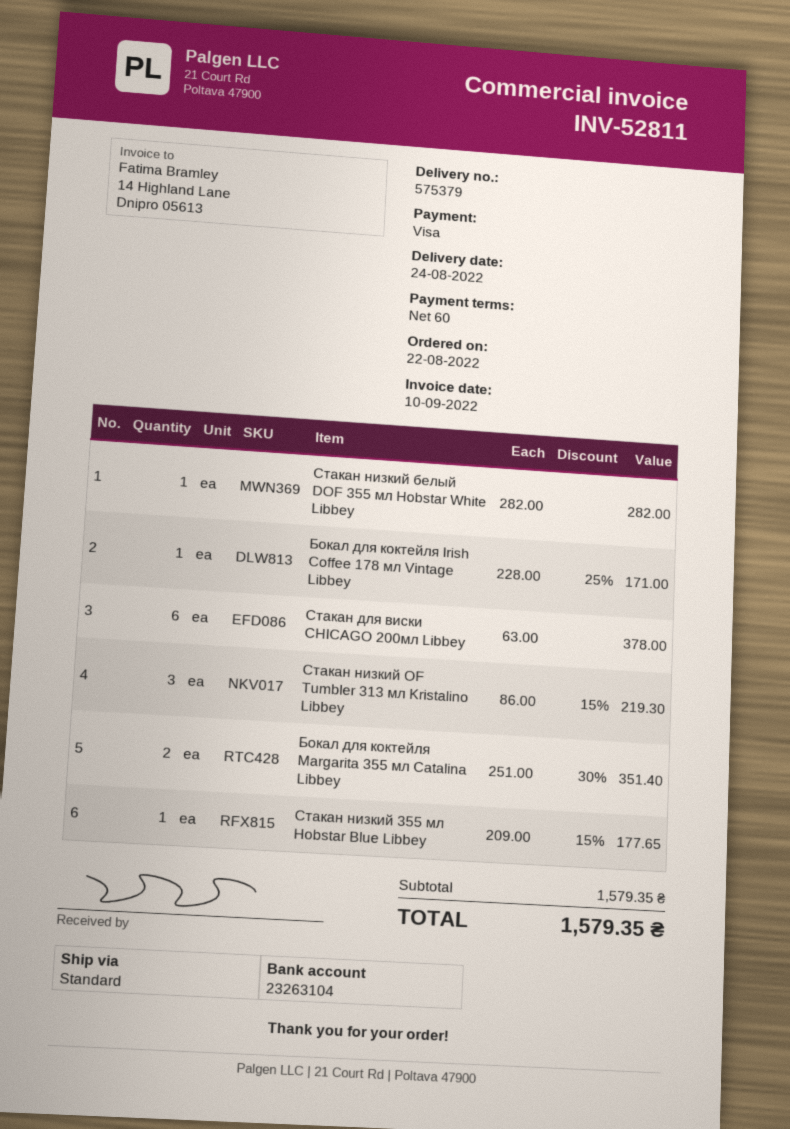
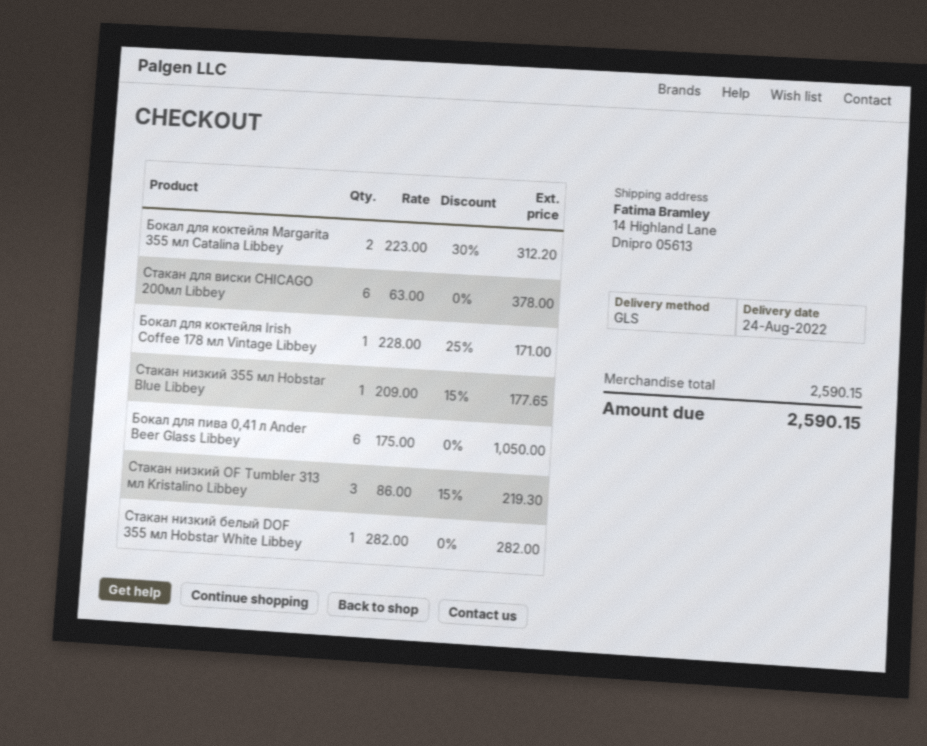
shipping method: standard -> GLS
Бокал для коктейля Margarita 355 мл Catalina Libbey: 2 x 251.00 - 30% = 351.40 -> 2 x 223.00 - 30% = 312.20
Бокал для пива 0,41 л Ander Beer Glass Libbey: none -> 6 x 175.00 = 1050.00
subtotal: 1579.35 -> 2590.15
total: 1579.35 -> 2590.15

